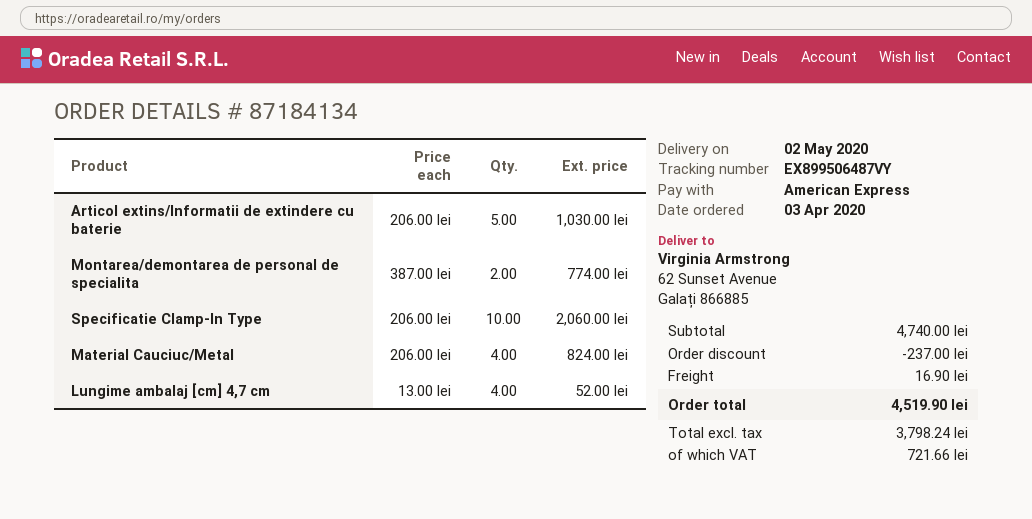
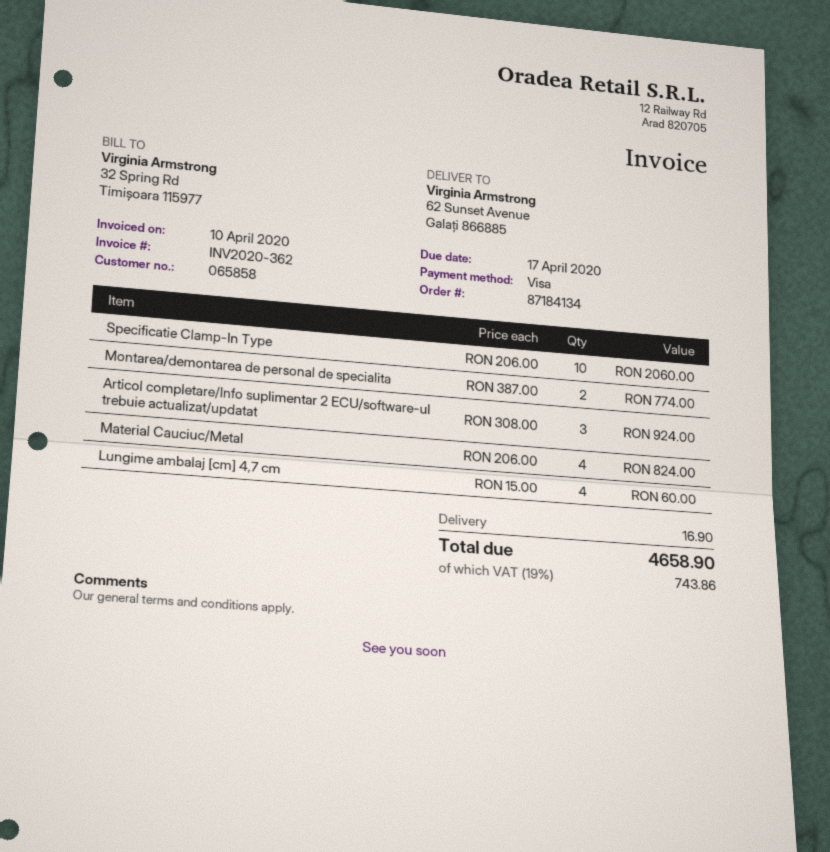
payment method: American Express -> Visa
Articol extins/Informatii de extindere cu baterie: 5 x 206.00 = 1030.00 -> none
Lungime ambalaj [cm] 4,7 cm: 4 x 13.00 = 52.00 -> 4 x 15.00 = 60.00
Articol completare/Info suplimentar 2 ECU/software-ul trebuie actualizat/updatat: none -> 3 x 308.00 = 924.00
discount: 237.00 -> none
tax: 721.66 -> 743.86
total: 4519.90 -> 4658.90

